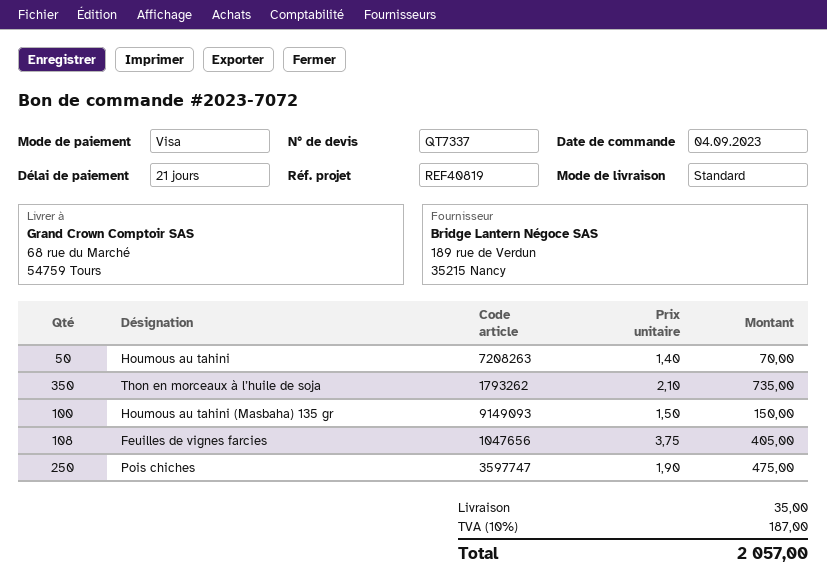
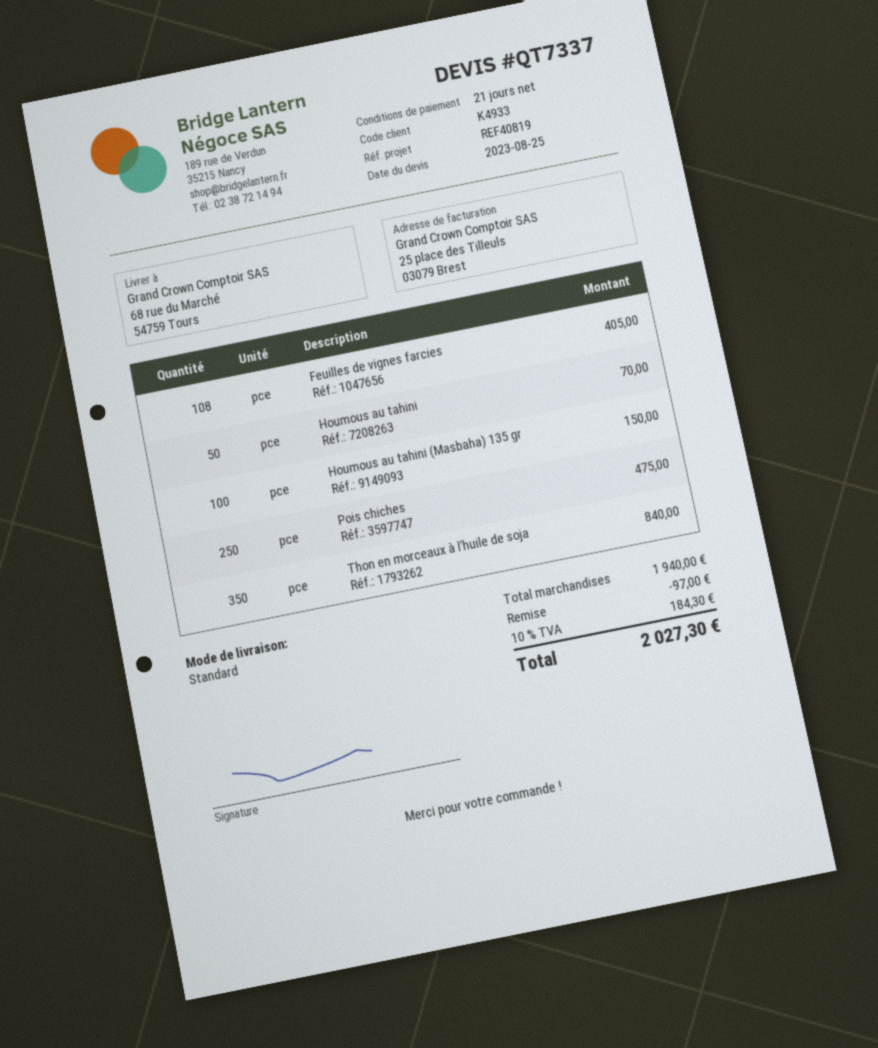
Thon en morceaux à l’huile de soja: 350 for 735.00 -> 350 for 840.00
discount: none -> 97.00
shipping: 35.00 -> none
tax: 10% = 187.00 -> 10% = 184.30
total: 2057.00 -> 2027.30

